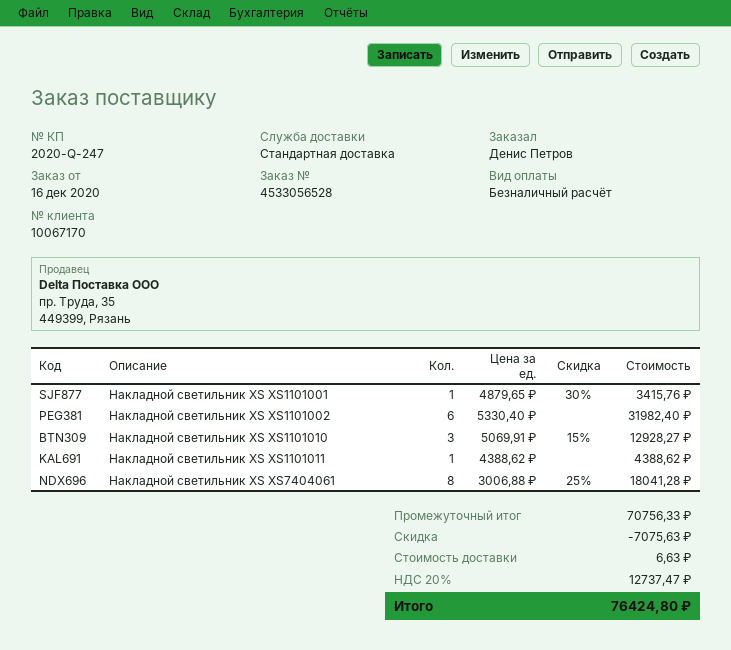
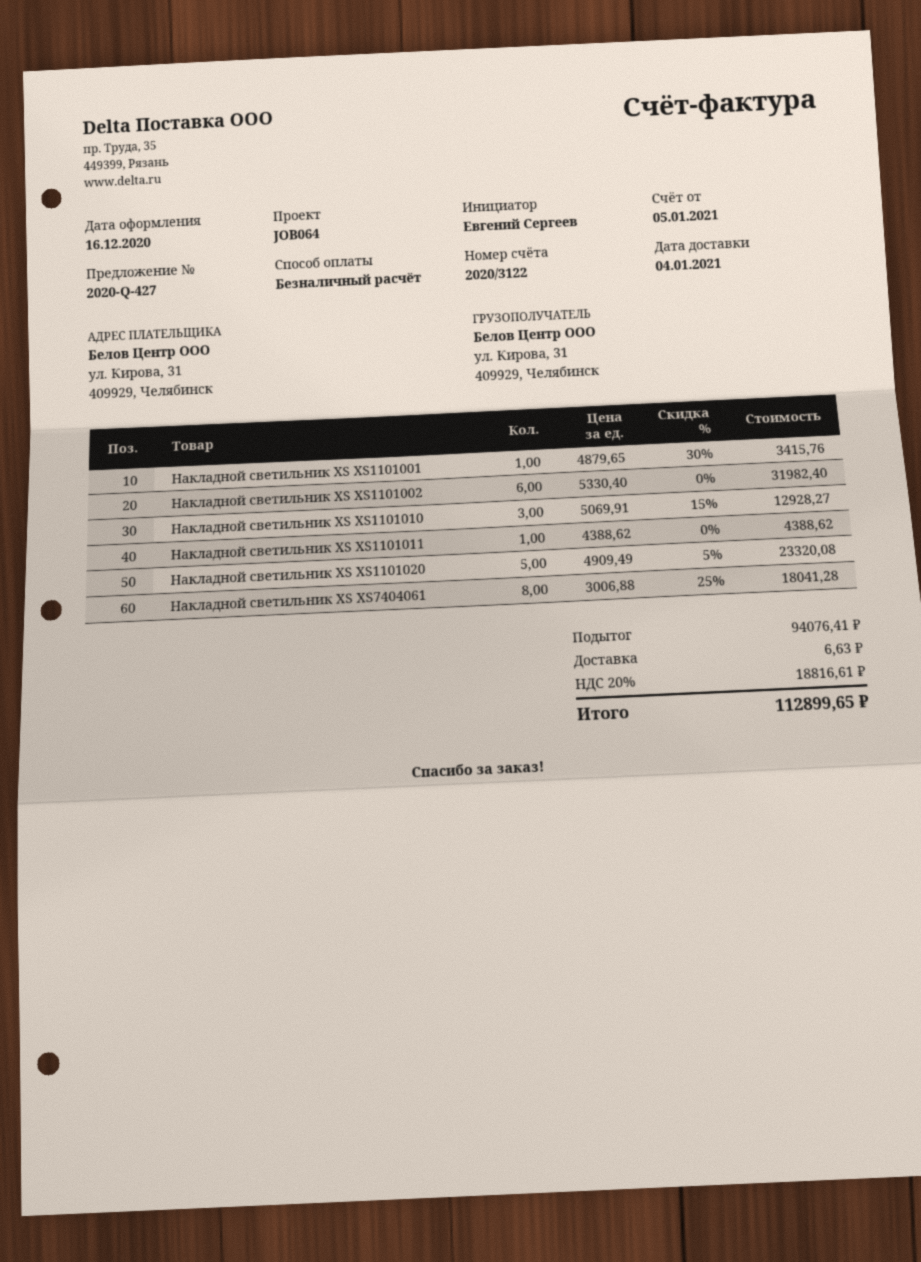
quote number: 2020-Q-247 -> 2020-Q-427
ordered by: Денис Петров -> Евгений Сергеев
Накладной светильник XS XS1101020: none -> 5 x 4909.49 - 5% = 23320.08
subtotal: 70756.33 -> 94076.41
discount: 7075.63 -> none
tax: 20% = 12737.47 -> 20% = 18816.61
total: 76424.80 -> 112899.65

